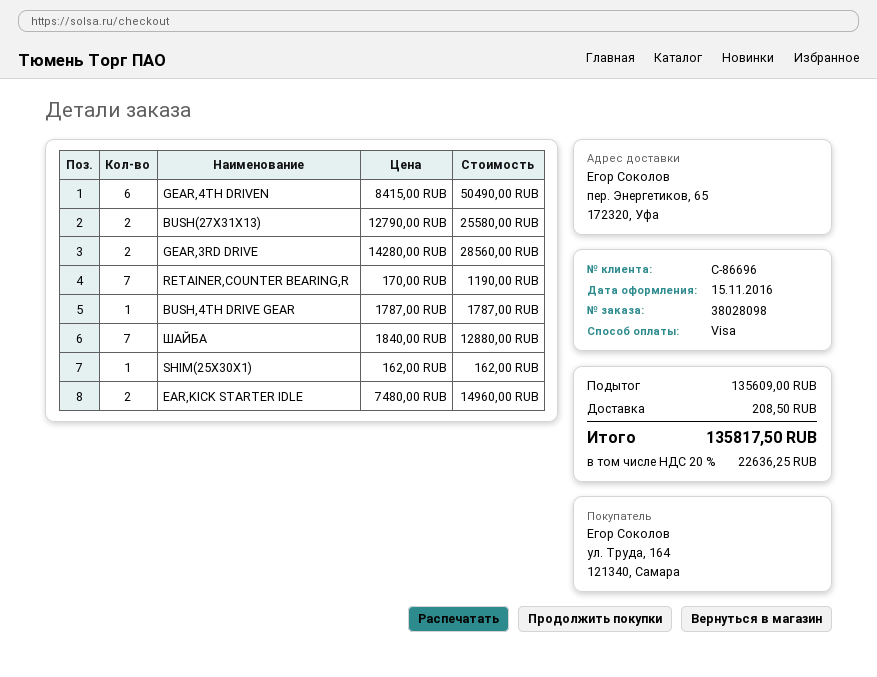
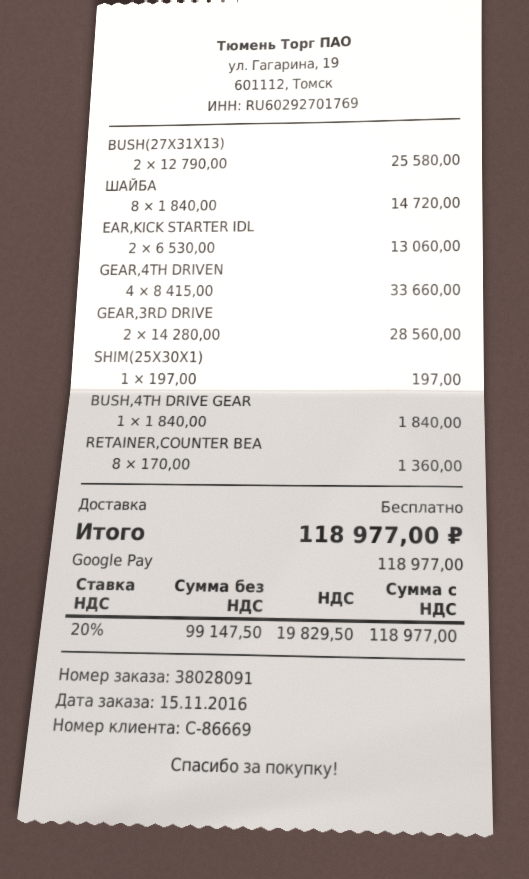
order number: 38028098 -> 38028091
customer number: C-86696 -> C-86669
payment method: Visa -> Google Pay
GEAR,4TH DRIVEN: 6 x 8415.00 = 50490.00 -> 4 x 8415.00 = 33660.00
RETAINER,COUNTER BEARING,R: 7 x 170.00 = 1190.00 -> 8 x 170.00 = 1360.00
BUSH,4TH DRIVE GEAR: 1 x 1787.00 = 1787.00 -> 1 x 1840.00 = 1840.00
ШАЙБА: 7 x 1840.00 = 12880.00 -> 8 x 1840.00 = 14720.00
SHIM(25X30X1): 1 x 162.00 = 162.00 -> 1 x 197.00 = 197.00
EAR,KICK STARTER IDLE: 2 x 7480.00 = 14960.00 -> 2 x 6530.00 = 13060.00
shipping: 208.50 -> 0.00
tax: 20% = 22636.25 -> 20% = 19829.50
total: 135817.50 -> 118977.00

